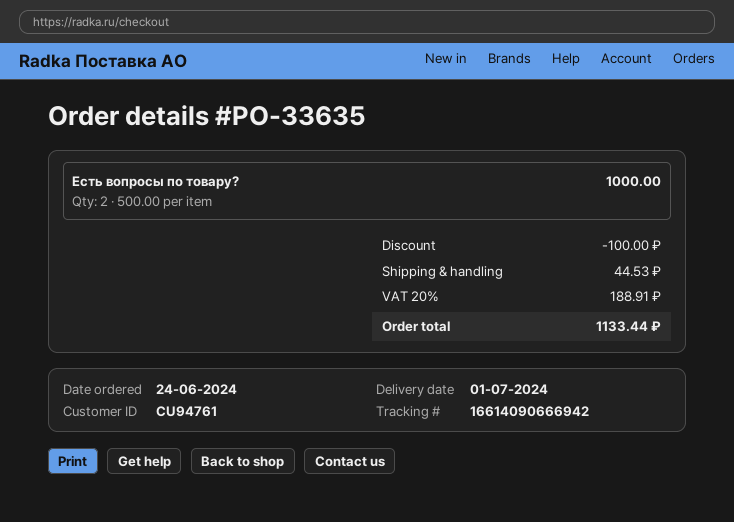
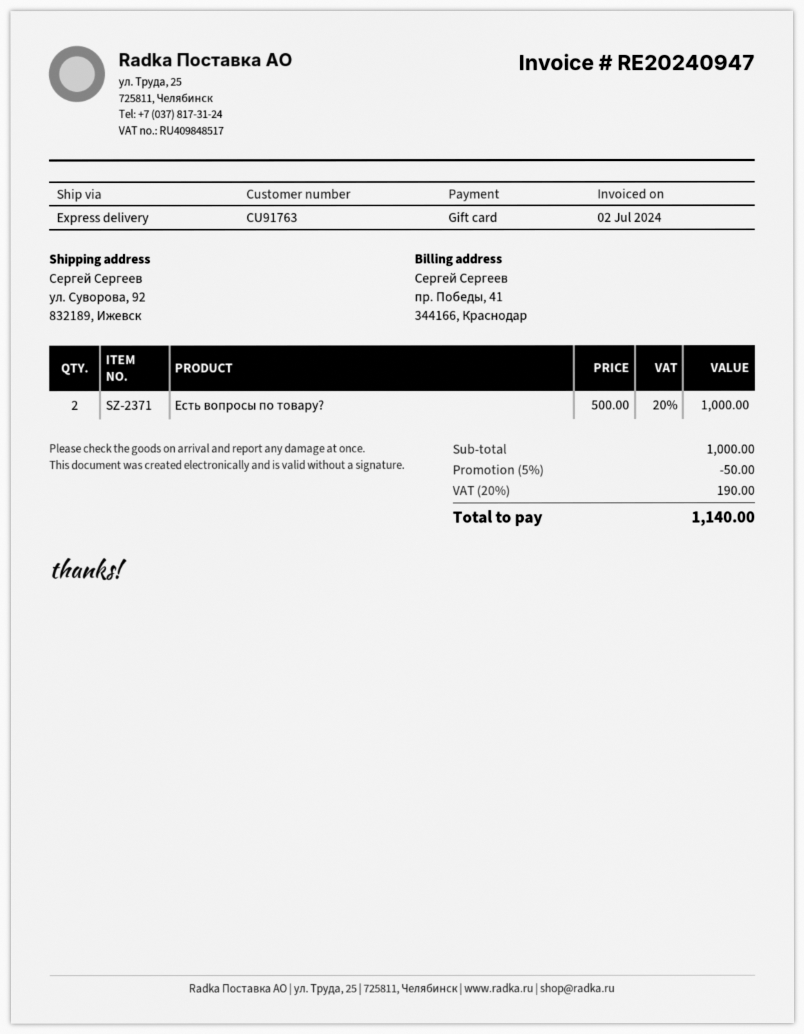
customer number: CU94761 -> CU91763
discount: 100.00 -> 50.00
shipping: 44.53 -> none
tax: 20% = 188.91 -> 20% = 190.00
total: 1133.44 -> 1140.00

